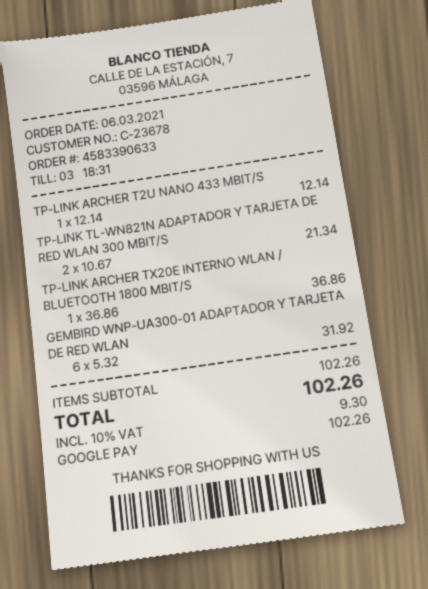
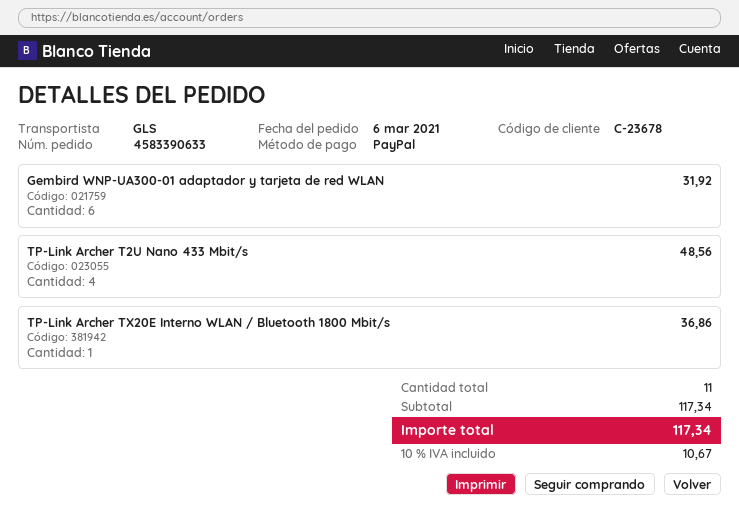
payment method: Google Pay -> PayPal
TP-LINK ARCHER T2U NANO 433 MBIT/S: 1 for 12.14 -> 4 for 48.56
TP-LINK TL-WN821N ADAPTADOR Y TARJETA DE RED WLAN 300 MBIT/S: 2 for 21.34 -> none
subtotal: 102.26 -> 117.34
tax: 10% = 9.30 -> 10% = 10.67
total: 102.26 -> 117.34

